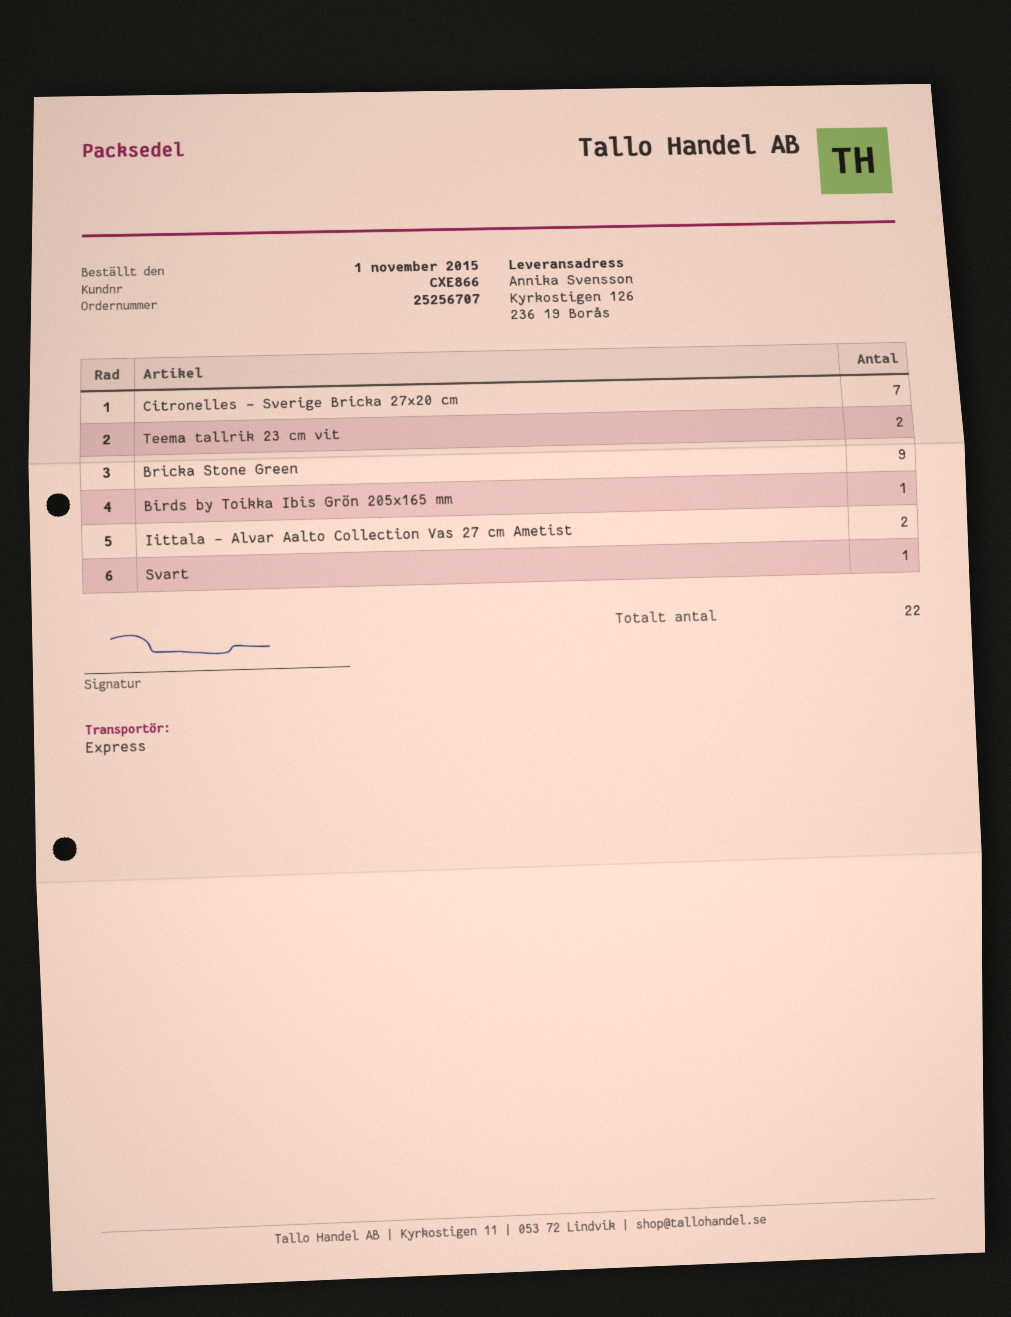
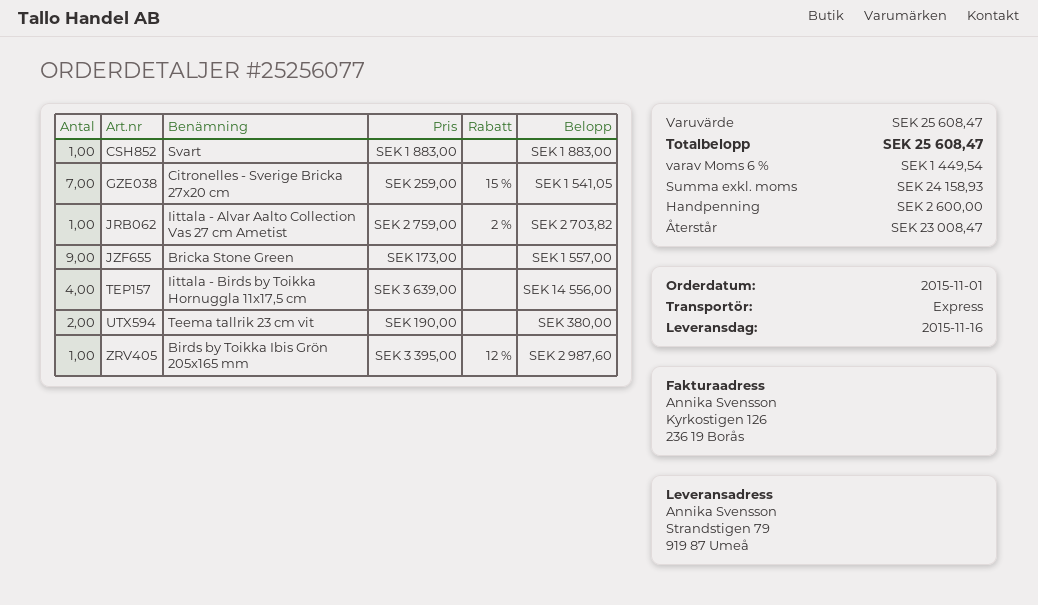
order number: 25256707 -> 25256077
ship to: Kyrkostigen 126, 236 19 Borås -> Strandstigen 79, 919 87 Umeå
Iittala - Alvar Aalto Collection Vas 27 cm Ametist: 2 -> 1
Iittala - Birds by Toikka Hornuggla 11x17,5 cm: none -> 4

